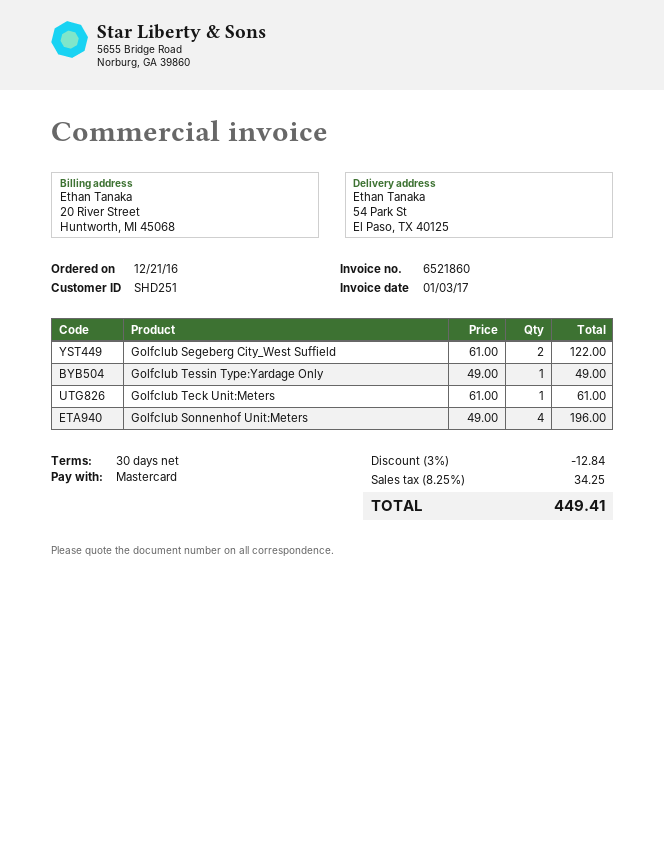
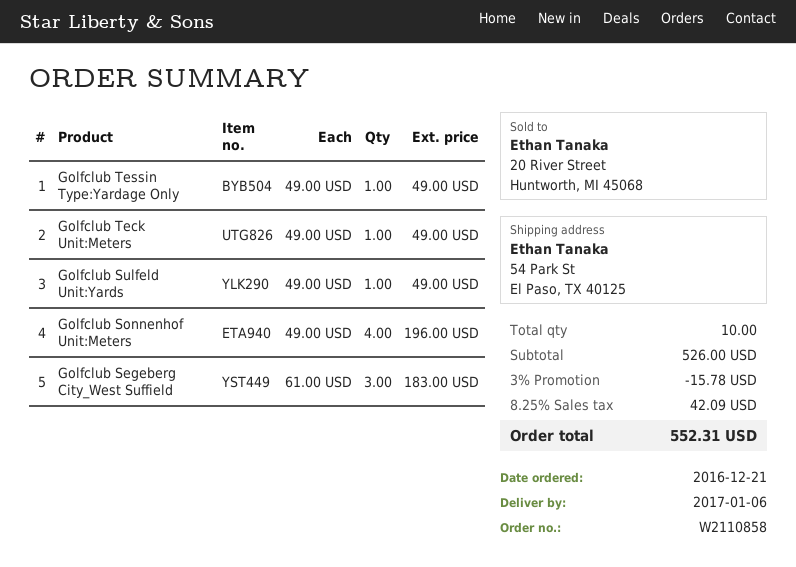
Golfclub Segeberg City_West Suffield: 2 x 61.00 = 122.00 -> 3 x 61.00 = 183.00
Golfclub Teck Unit:Meters: 1 x 61.00 = 61.00 -> 1 x 49.00 = 49.00
Golfclub Sulfeld Unit:Yards: none -> 1 x 49.00 = 49.00
discount: 3% = 12.84 -> 3% = 15.78
tax: 8.25% = 34.25 -> 8.25% = 42.09
total: 449.41 -> 552.31

